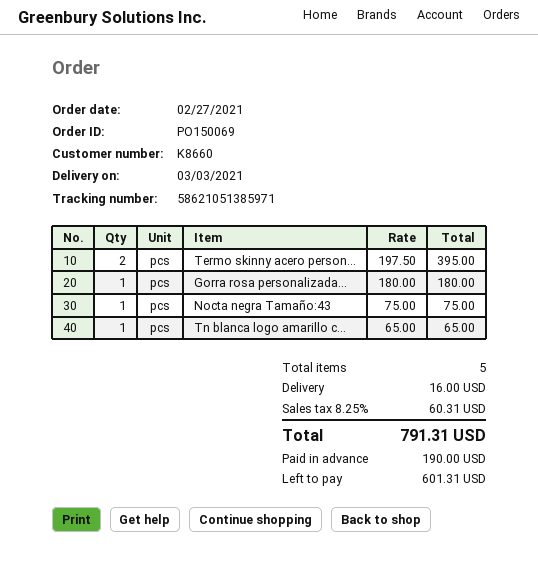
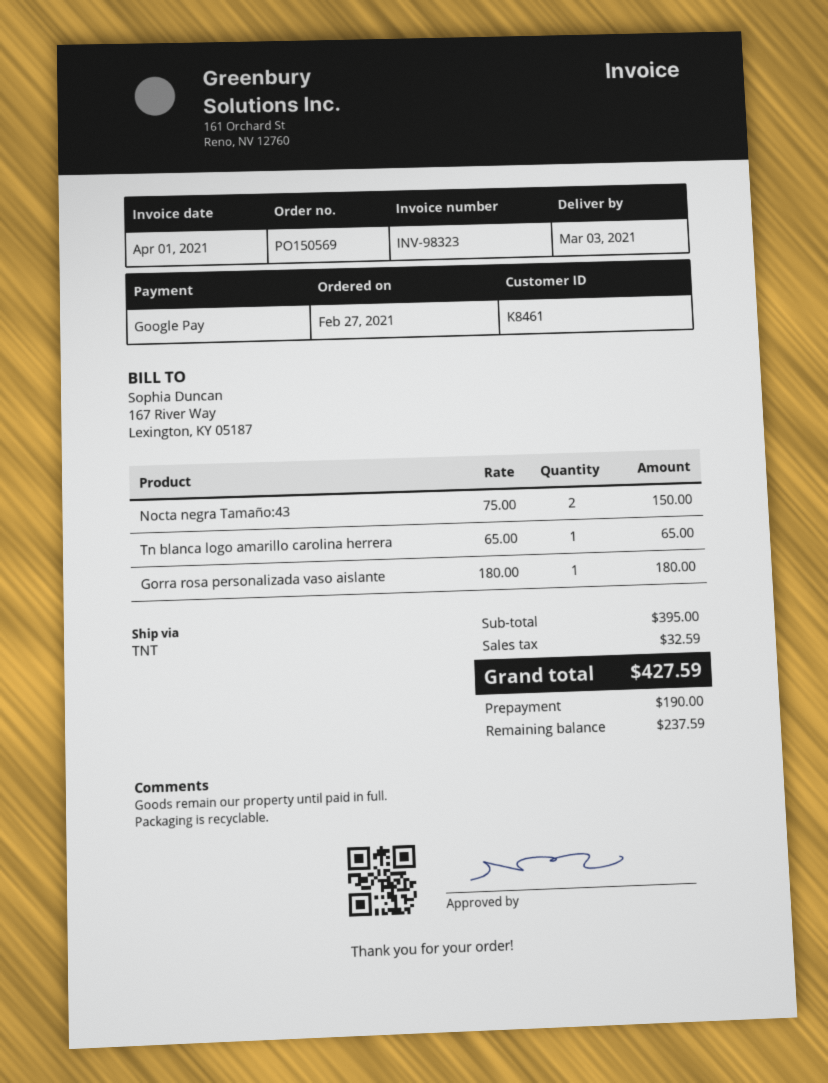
order number: PO150069 -> PO150569
customer number: K8660 -> K8461
Termo skinny acero person...: 2 x 197.50 = 395.00 -> none
Nocta negra Tamaño:43: 1 x 75.00 = 75.00 -> 2 x 75.00 = 150.00
shipping: 16.00 -> none
tax: 60.31 -> 32.59
total: 791.31 -> 427.59
balance: 601.31 -> 237.59

